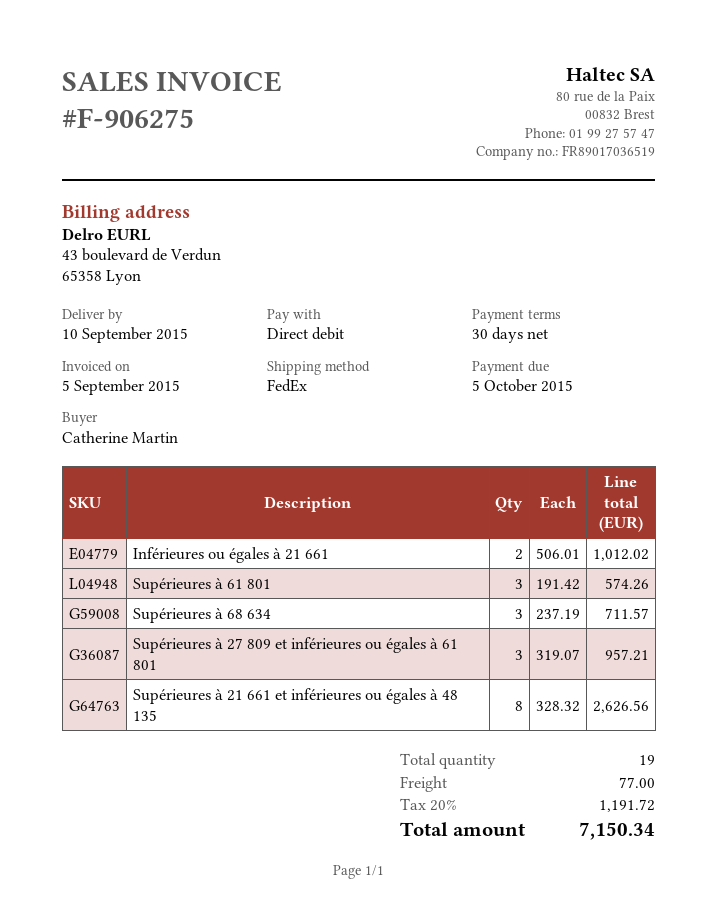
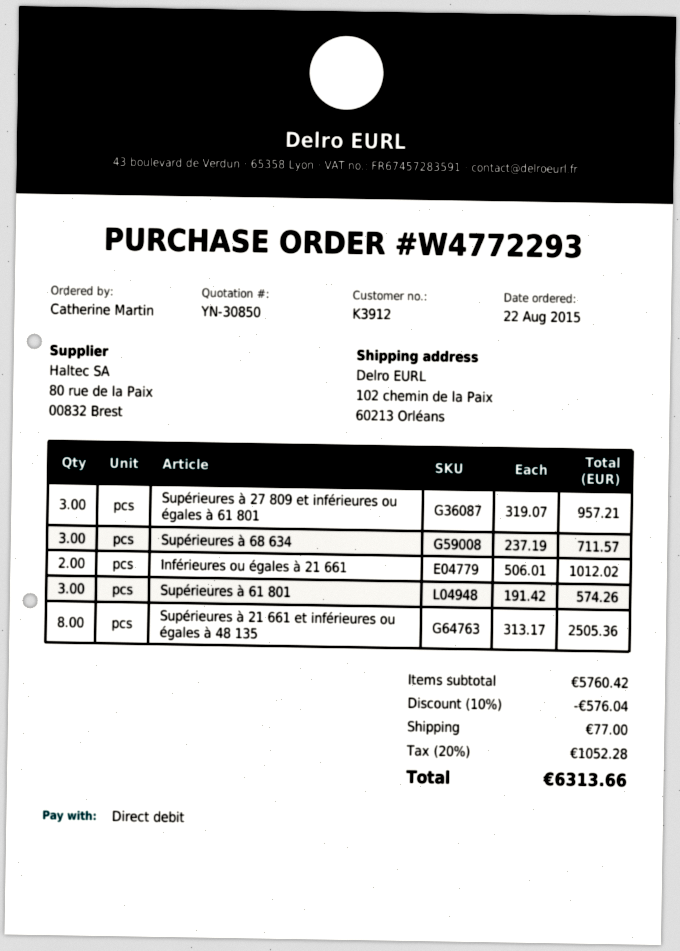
Supérieures à 21 661 et inférieures ou égales à 48 135: 8 x 328.32 = 2626.56 -> 8 x 313.17 = 2505.36
discount: none -> 10% = 576.04
tax: 20% = 1191.72 -> 20% = 1052.28
total: 7150.34 -> 6313.66

